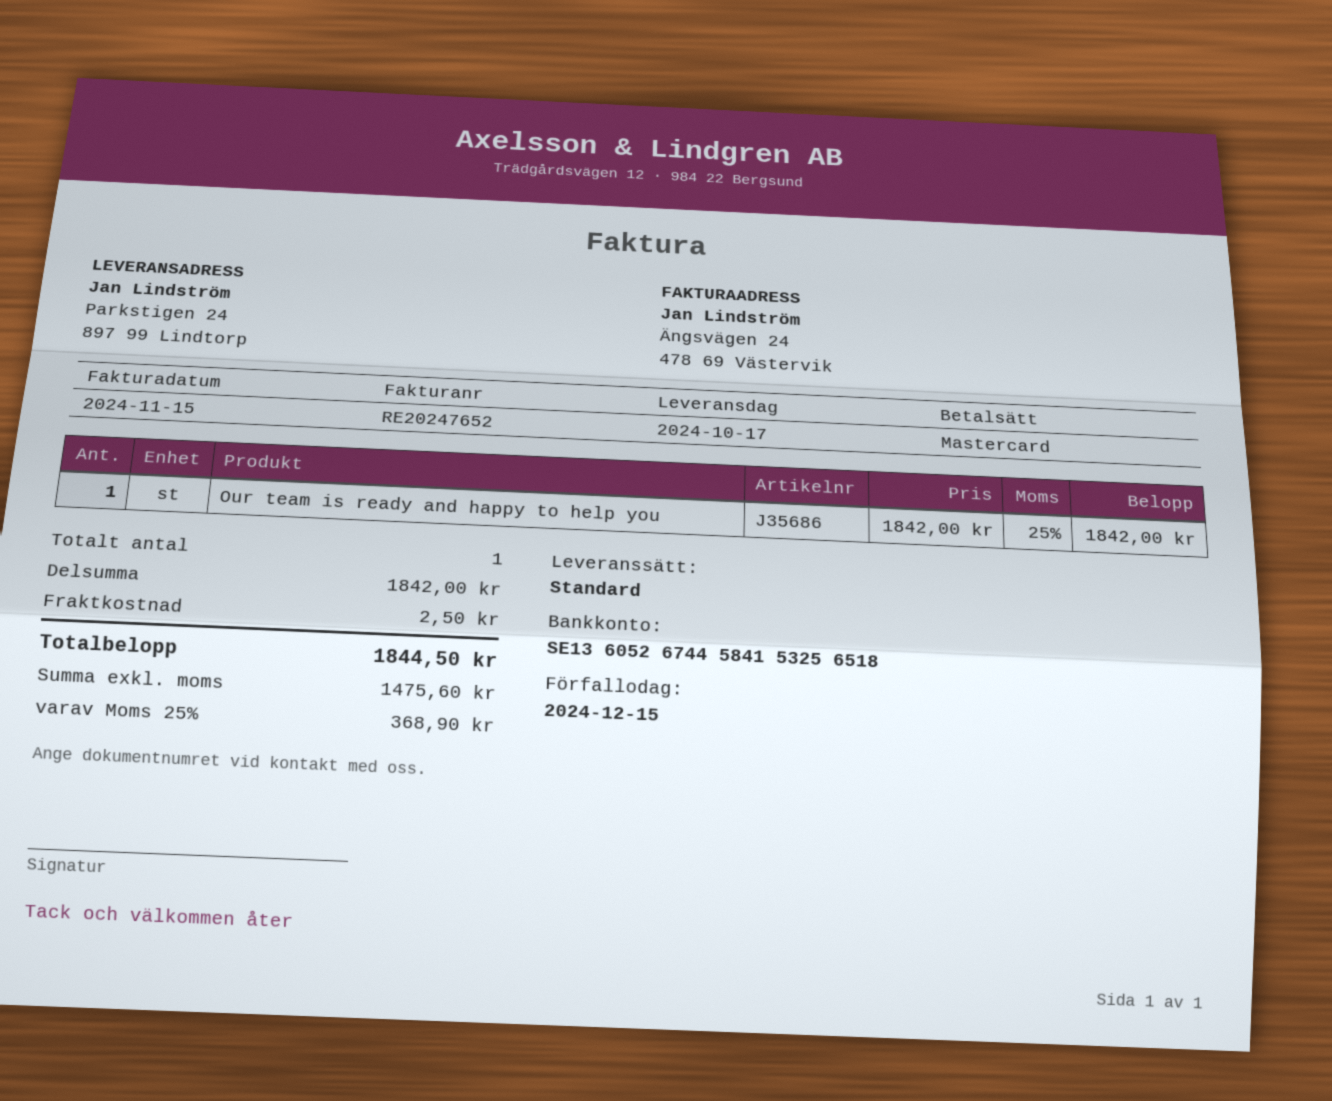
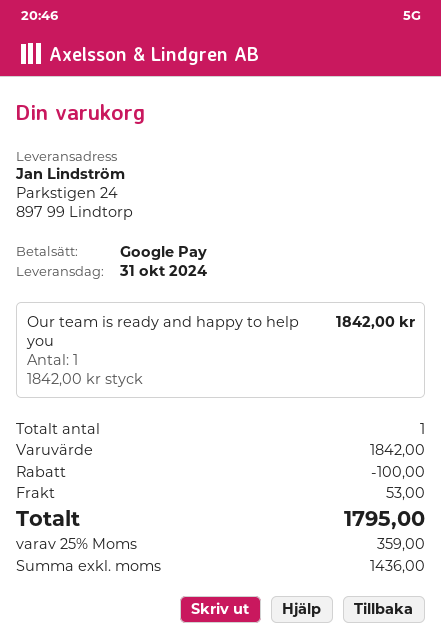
delivery date: 2024-10-17 -> 2024-10-31
payment method: Mastercard -> Google Pay
discount: none -> 100.00
shipping: 2.50 -> 53.00
net: 1475.60 -> 1436.00
tax: 25% = 368.90 -> 25% = 359.00
total: 1844.50 -> 1795.00

